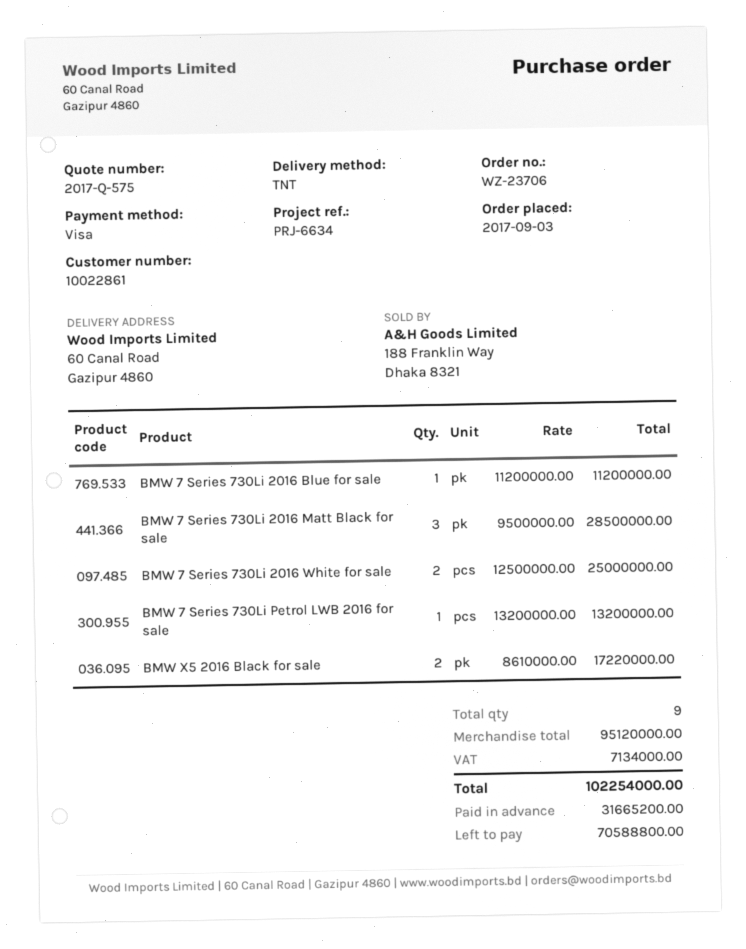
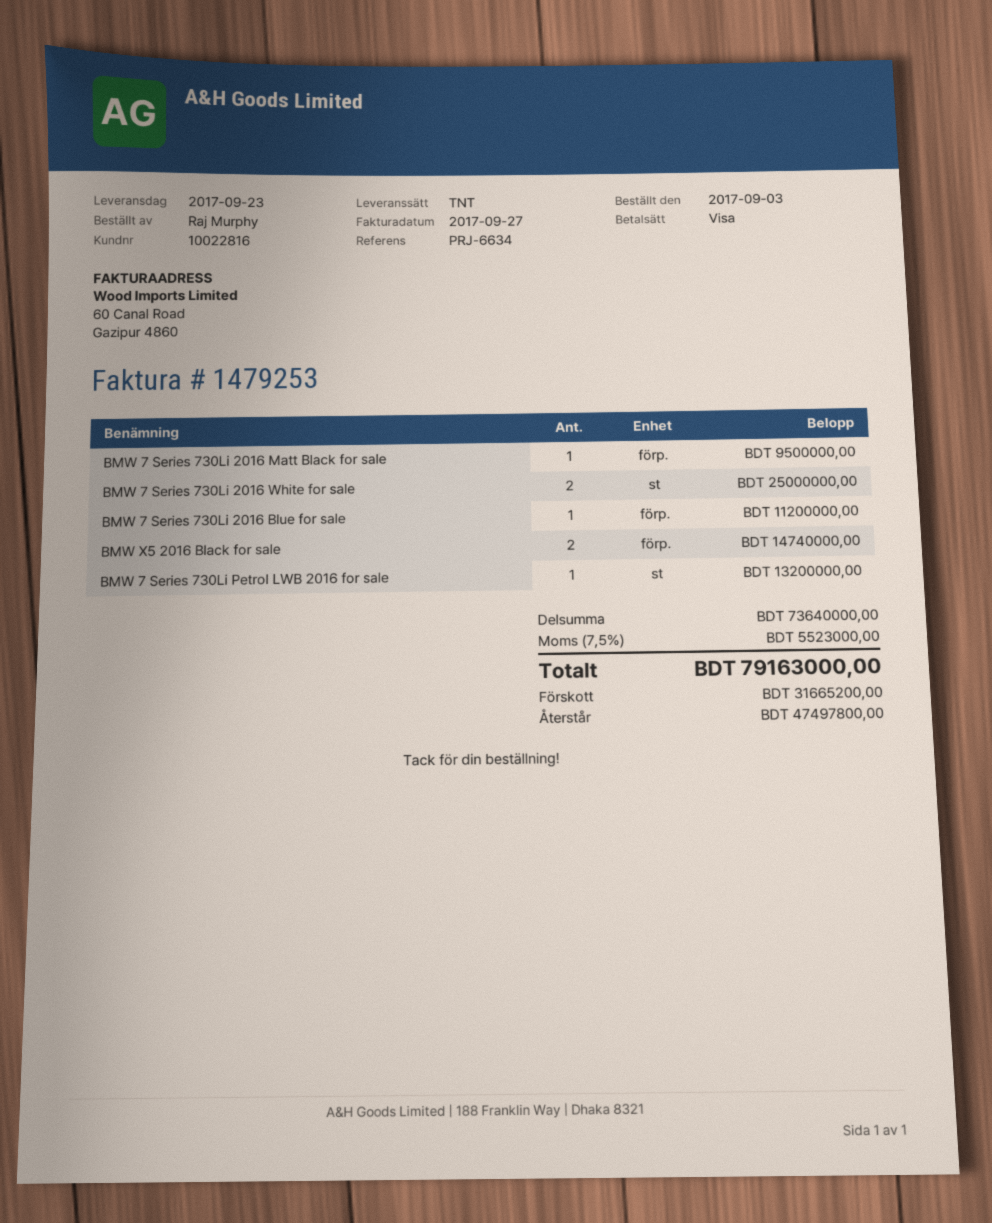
customer number: 10022861 -> 10022816
BMW 7 Series 730Li 2016 Matt Black for sale: 3 for 28500000.00 -> 1 for 9500000.00
BMW X5 2016 Black for sale: 2 for 17220000.00 -> 2 for 14740000.00
subtotal: 95120000.00 -> 73640000.00
tax: 7134000.00 -> 5523000.00
total: 102254000.00 -> 79163000.00
balance: 70588800.00 -> 47497800.00

